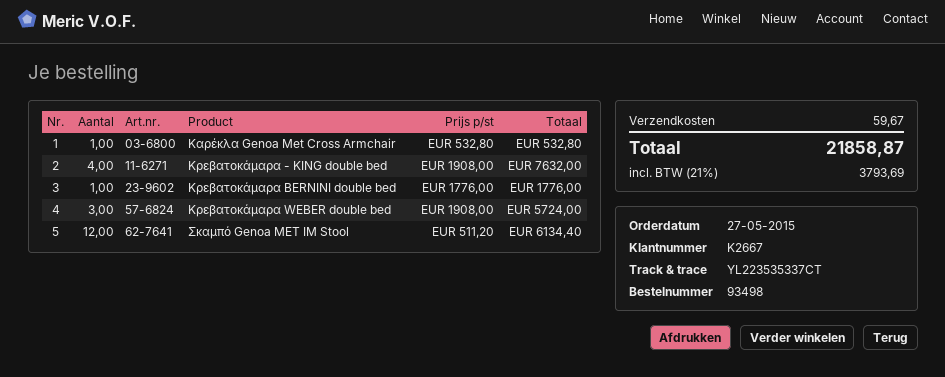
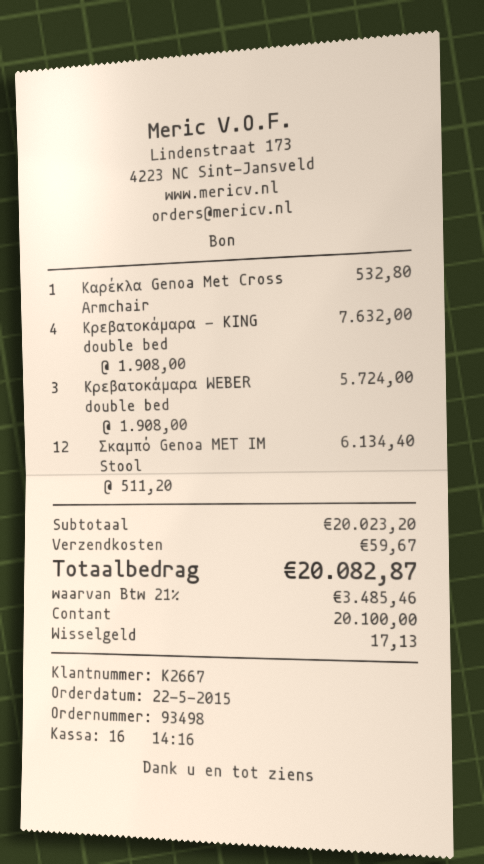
order date: 2015-05-27 -> 2015-05-22
Κρεβατοκάμαρα BERNINI double bed: 1 x 1776.00 = 1776.00 -> none
tax: 21% = 3793.69 -> 21% = 3485.46
total: 21858.87 -> 20082.87

